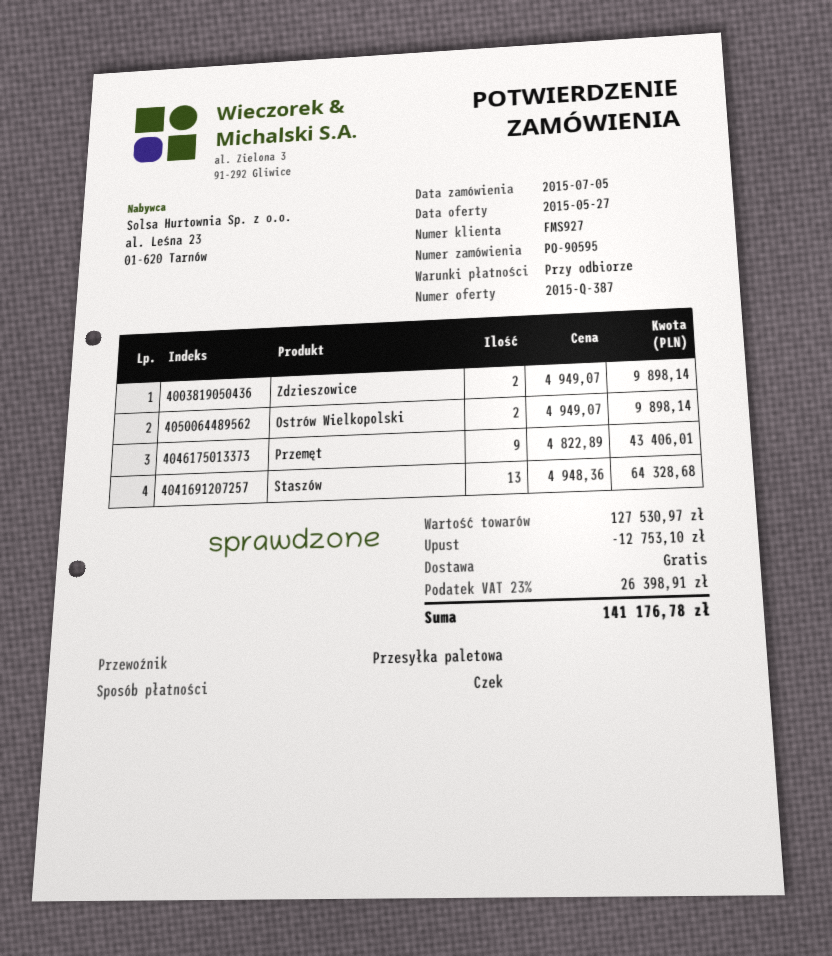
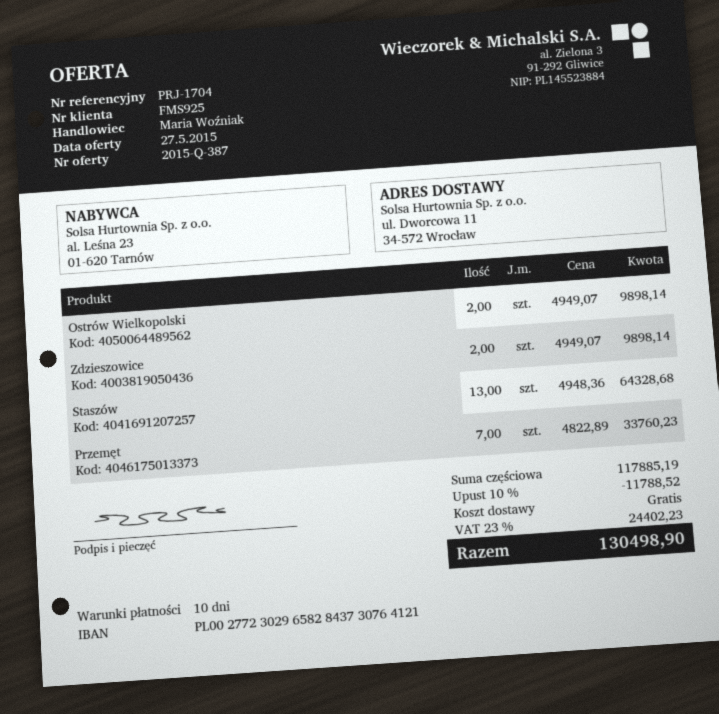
payment terms: on receipt -> 10 days
customer number: FMS927 -> FMS925
Przemęt: 9 x 4822.89 = 43406.01 -> 7 x 4822.89 = 33760.23
subtotal: 127530.97 -> 117885.19
discount: 12753.10 -> 11788.52
tax: 23% = 26398.91 -> 23% = 24402.23
total: 141176.78 -> 130498.90

